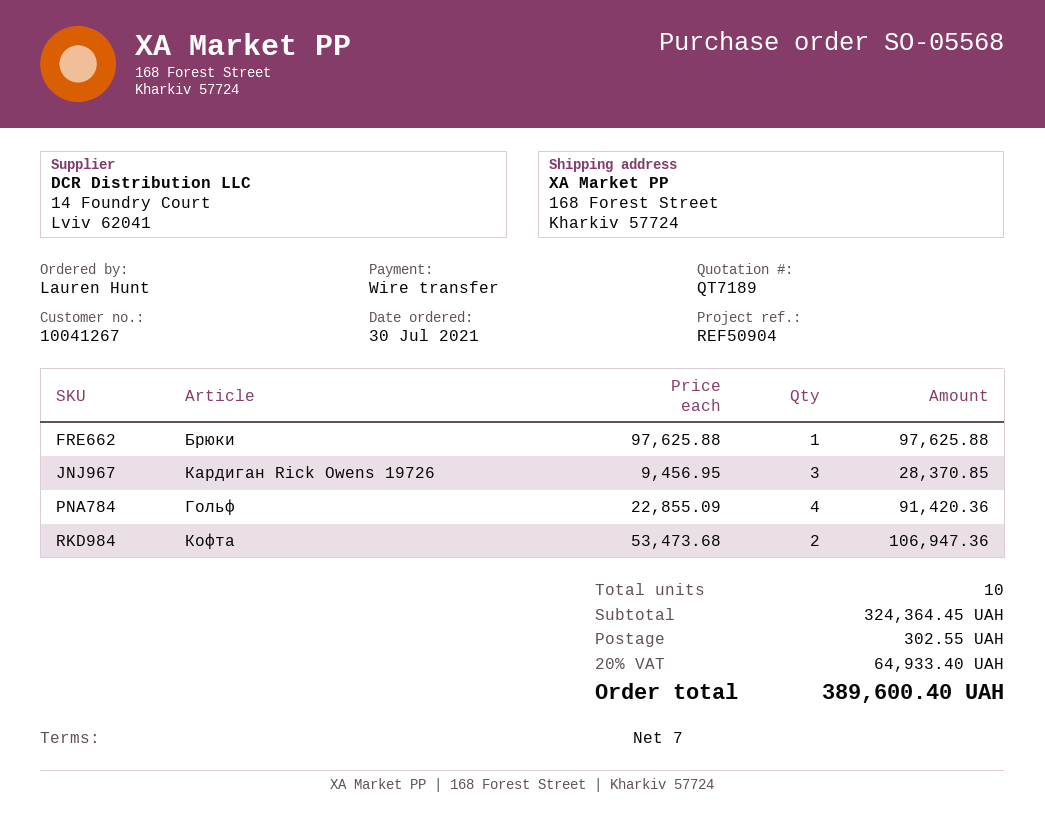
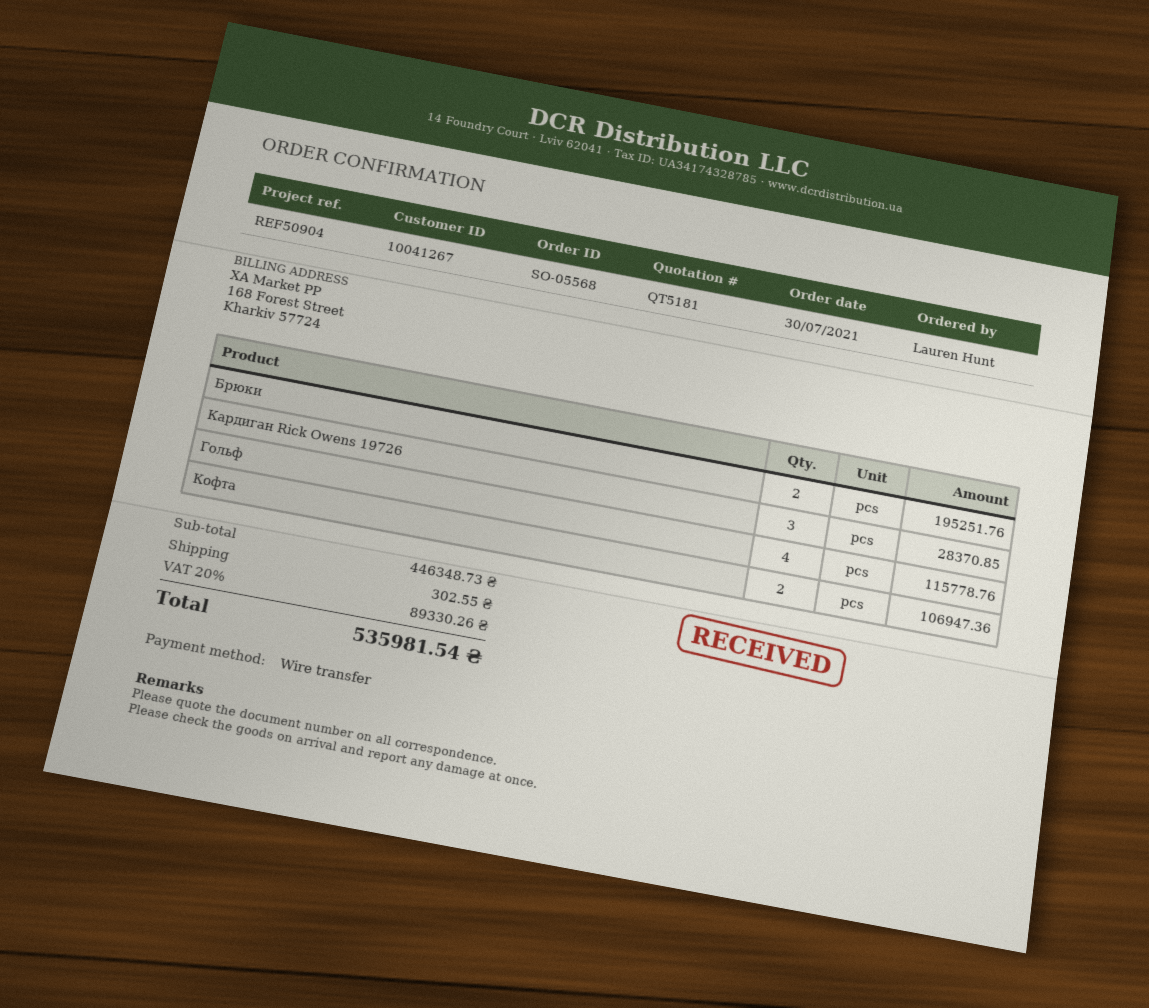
quote number: QT7189 -> QT5181
Брюки: 1 for 97625.88 -> 2 for 195251.76
Гольф: 4 for 91420.36 -> 4 for 115778.76
subtotal: 324364.45 -> 446348.73
tax: 20% = 64933.40 -> 20% = 89330.26
total: 389600.40 -> 535981.54

